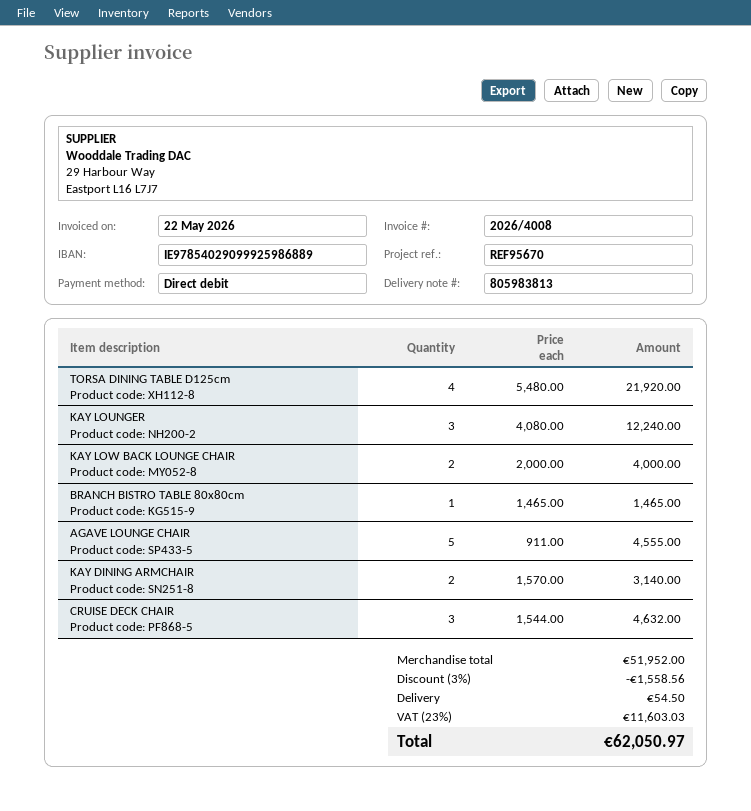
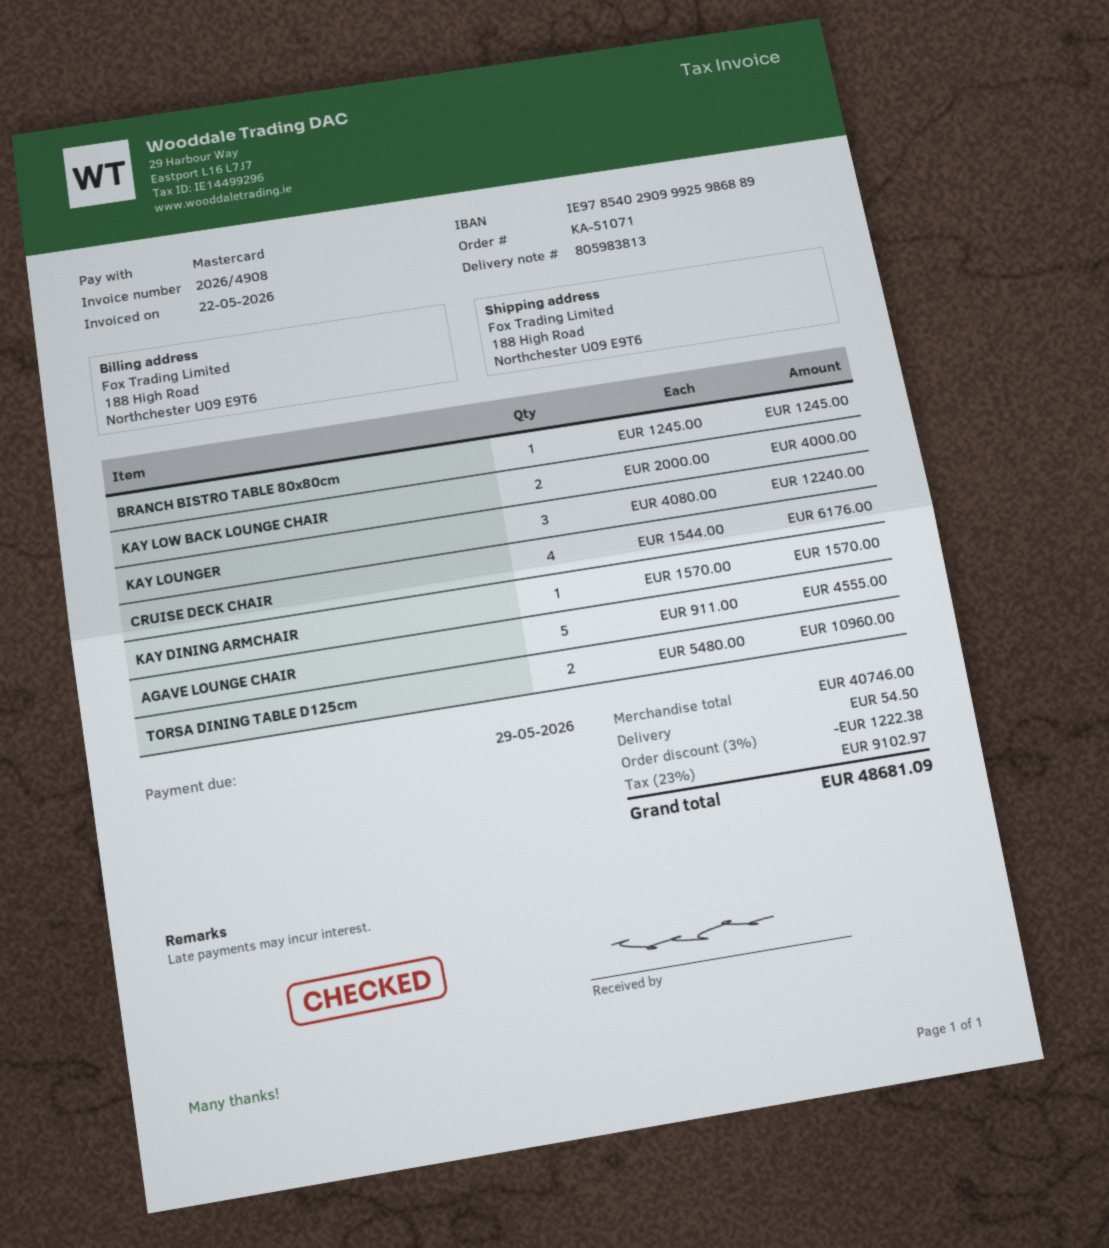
invoice number: 2026/4008 -> 2026/4908
payment method: direct debit -> Mastercard
TORSA DINING TABLE D125cm: 4 x 5480.00 = 21920.00 -> 2 x 5480.00 = 10960.00
BRANCH BISTRO TABLE 80x80cm: 1 x 1465.00 = 1465.00 -> 1 x 1245.00 = 1245.00
KAY DINING ARMCHAIR: 2 x 1570.00 = 3140.00 -> 1 x 1570.00 = 1570.00
CRUISE DECK CHAIR: 3 x 1544.00 = 4632.00 -> 4 x 1544.00 = 6176.00
subtotal: 51952.00 -> 40746.00
discount: 3% = 1558.56 -> 3% = 1222.38
tax: 23% = 11603.03 -> 23% = 9102.97
total: 62050.97 -> 48681.09

